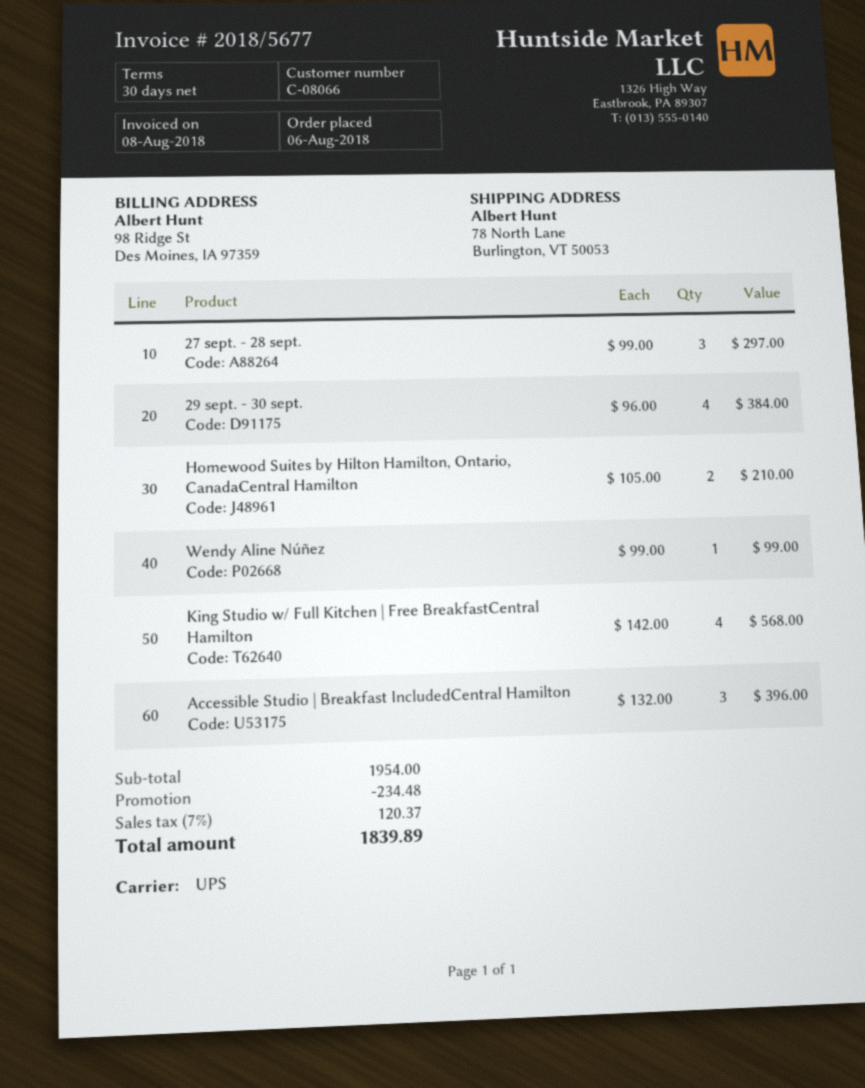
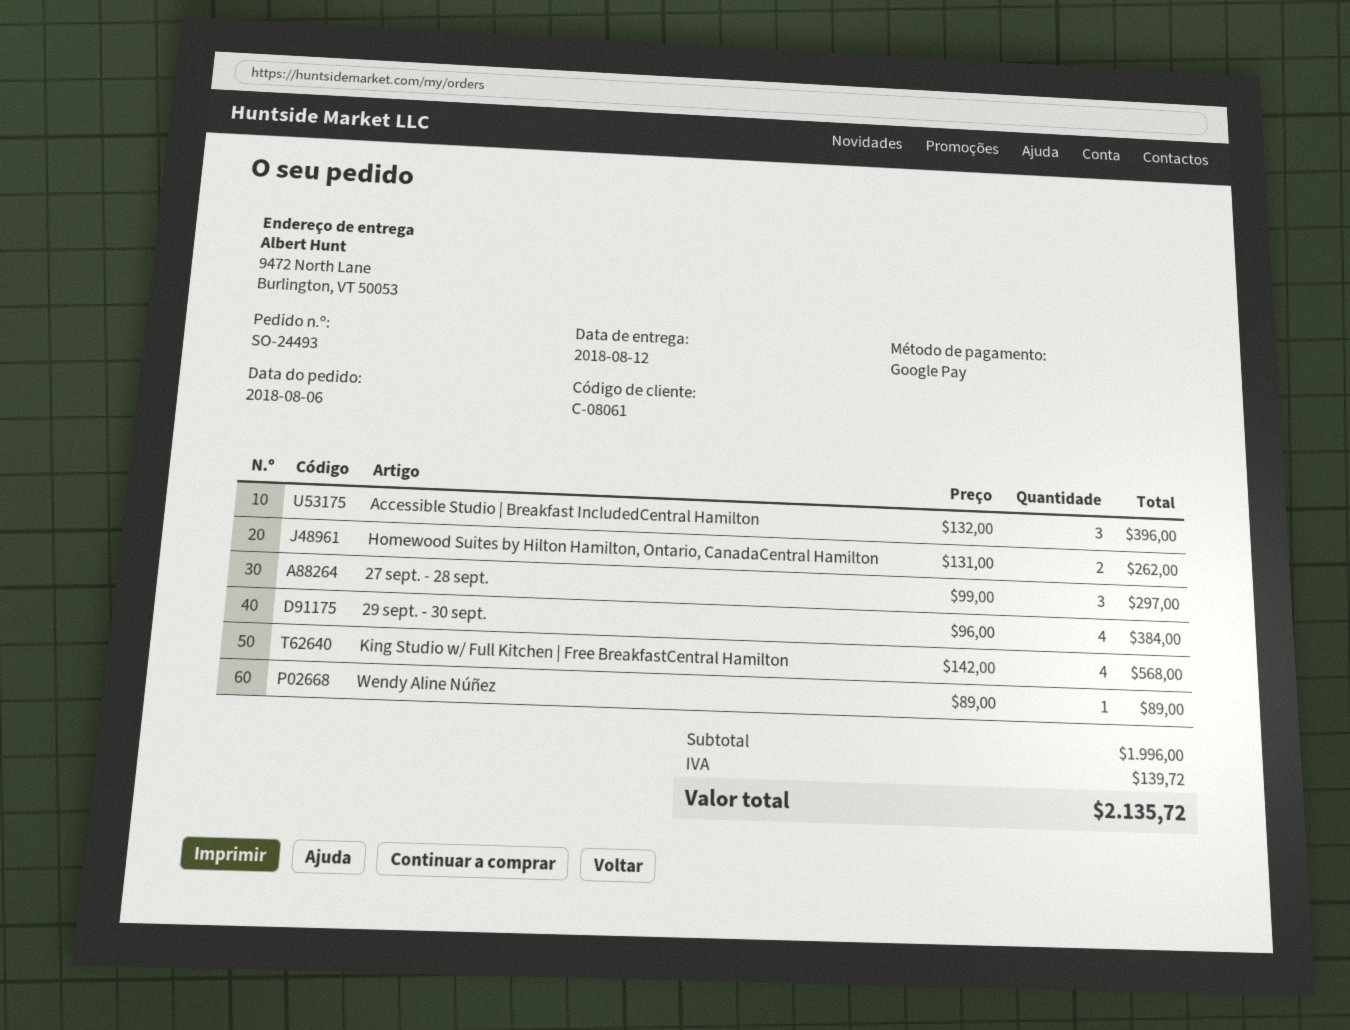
customer number: C-08066 -> C-08061
ship to: 78 North Lane, Burlington, VT 50053 -> 9472 North Lane, Burlington, VT 50053
Homewood Suites by Hilton Hamilton, Ontario, CanadaCentral Hamilton: 2 x 105.00 = 210.00 -> 2 x 131.00 = 262.00
Wendy Aline Núñez: 1 x 99.00 = 99.00 -> 1 x 89.00 = 89.00
subtotal: 1954.00 -> 1996.00
discount: 234.48 -> none
tax: 120.37 -> 139.72
total: 1839.89 -> 2135.72

